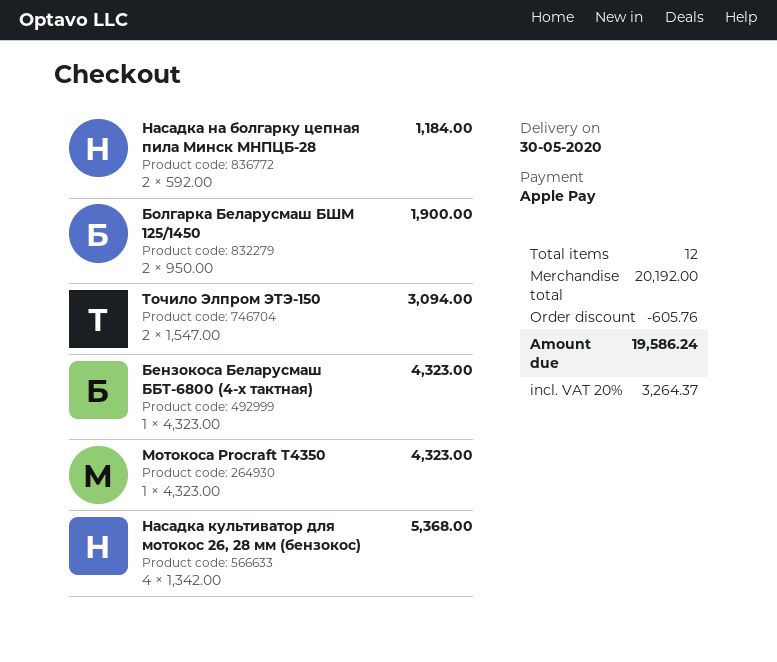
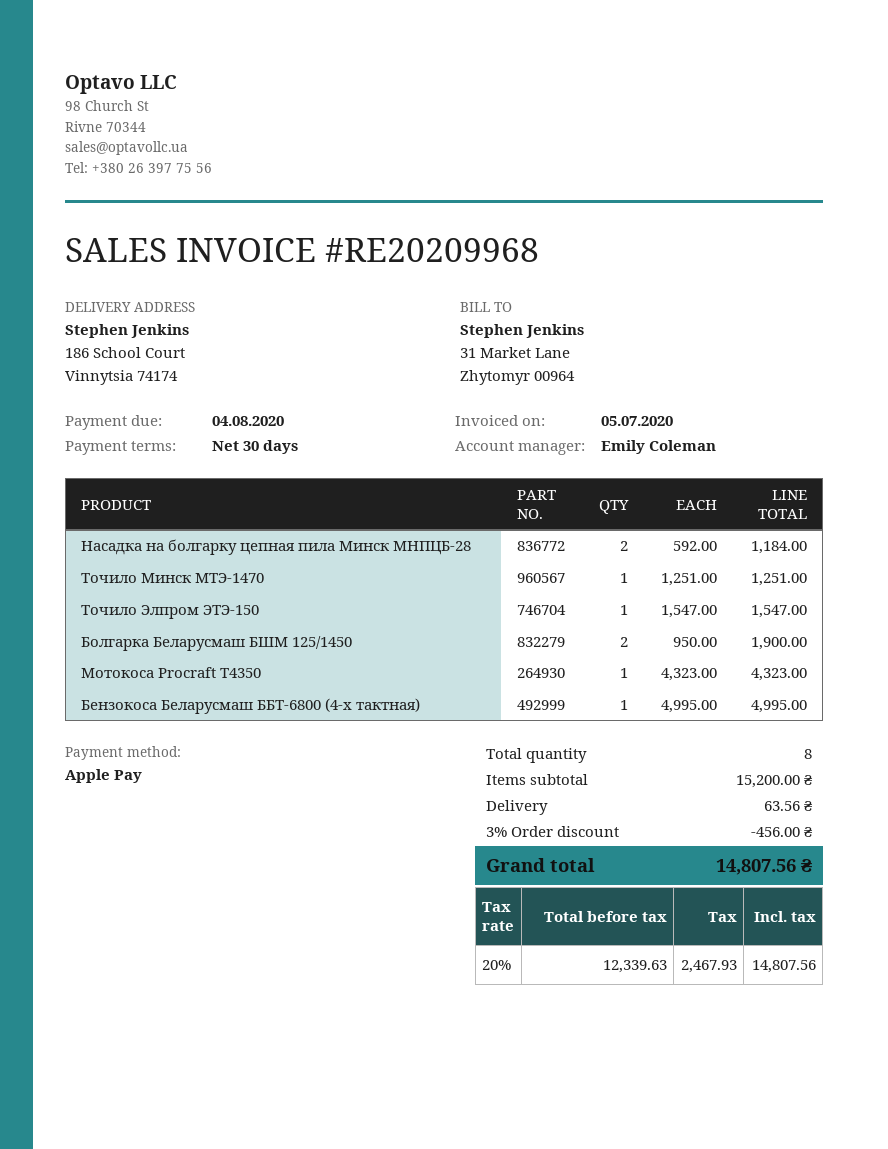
Точило Элпром ЭTЭ-150: 2 x 1547.00 = 3094.00 -> 1 x 1547.00 = 1547.00
Бензокоса Беларусмаш ББТ-6800 (4-х тактная): 1 x 4323.00 = 4323.00 -> 1 x 4995.00 = 4995.00
Насадка культиватор для мотокос 26, 28 мм (бензокос): 4 x 1342.00 = 5368.00 -> none
Точило Минск МТЭ-1470: none -> 1 x 1251.00 = 1251.00
total quantity: 12 -> 8
subtotal: 20192.00 -> 15200.00
discount: 605.76 -> 456.00
shipping: none -> 63.56
tax: 20% = 3264.37 -> 20% = 2467.93
total: 19586.24 -> 14807.56

